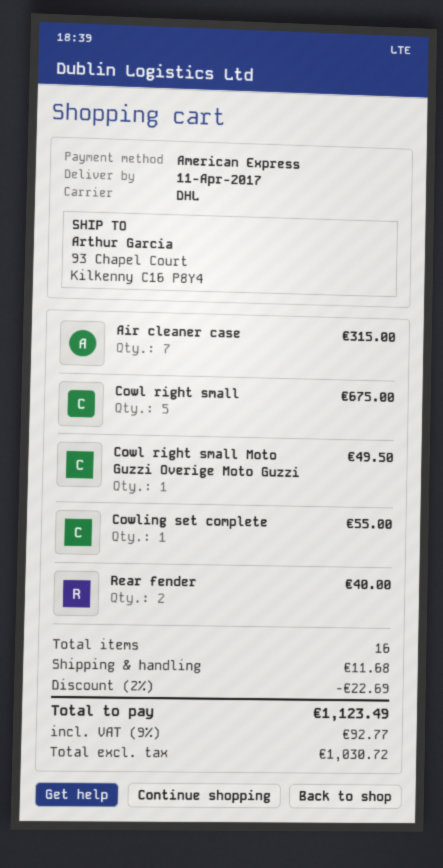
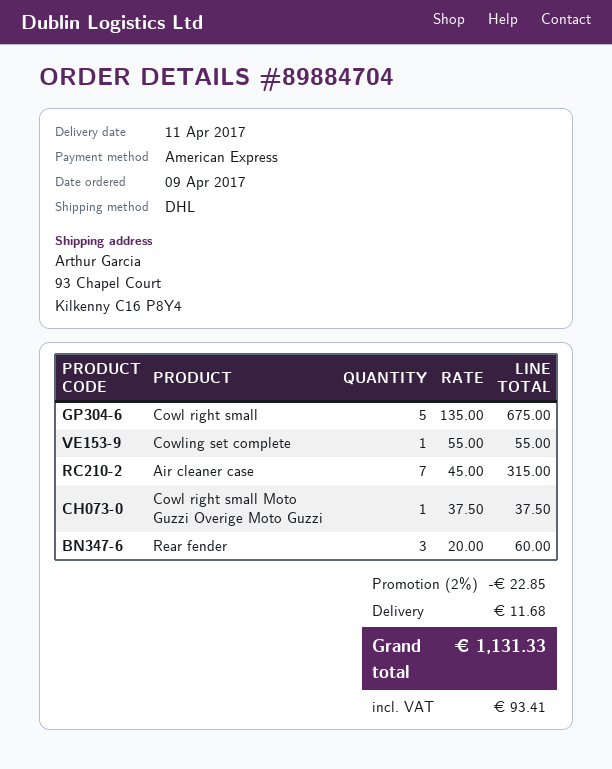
Cowl right small Moto Guzzi Overige Moto Guzzi: 1 for 49.50 -> 1 for 37.50
Rear fender: 2 for 40.00 -> 3 for 60.00
discount: 2% = 22.69 -> 2% = 22.85
tax: 92.77 -> 93.41
total: 1123.49 -> 1131.33

